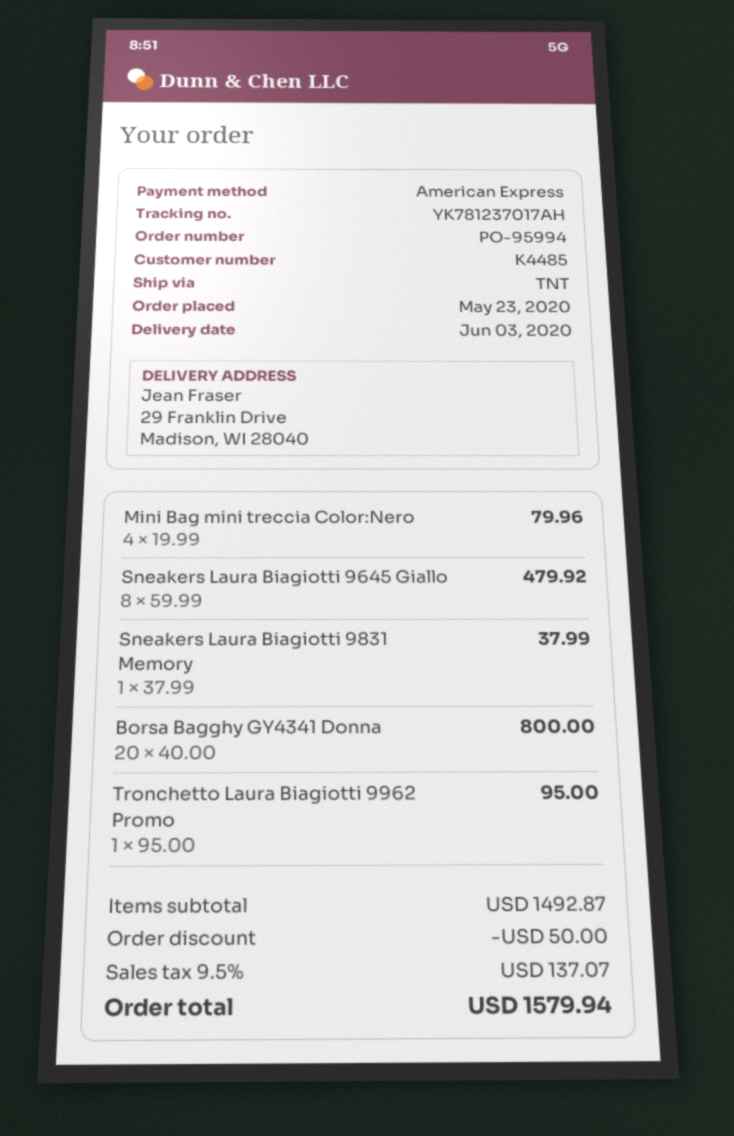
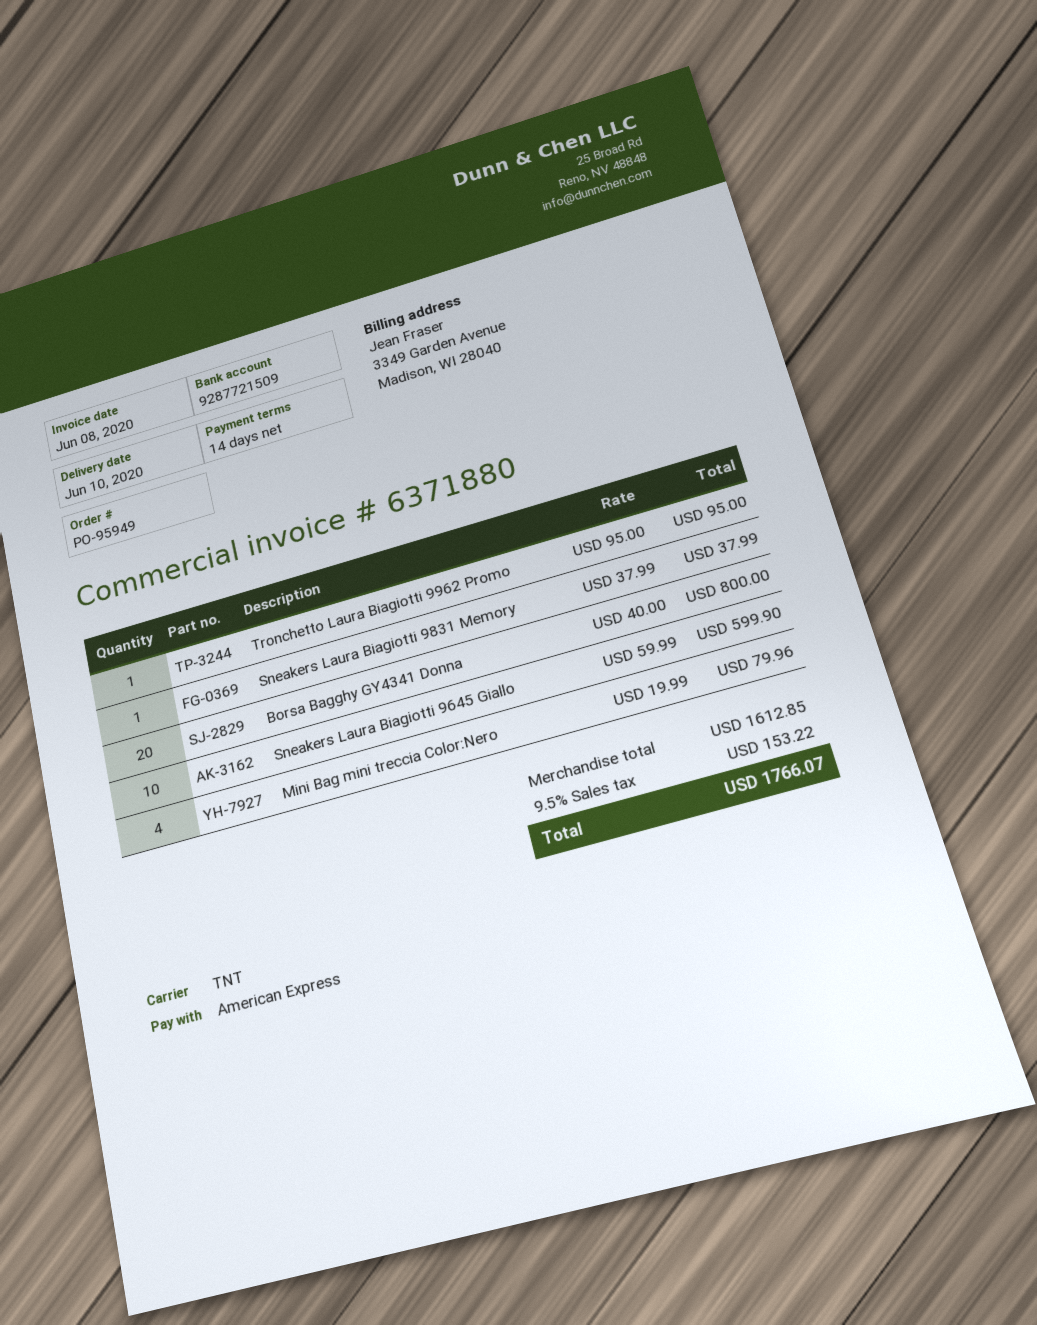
order number: PO-95994 -> PO-95949
delivery date: 2020-06-03 -> 2020-06-10
Sneakers Laura Biagiotti 9645 Giallo: 8 x 59.99 = 479.92 -> 10 x 59.99 = 599.90
subtotal: 1492.87 -> 1612.85
discount: 50.00 -> none
tax: 9.5% = 137.07 -> 9.5% = 153.22
total: 1579.94 -> 1766.07

